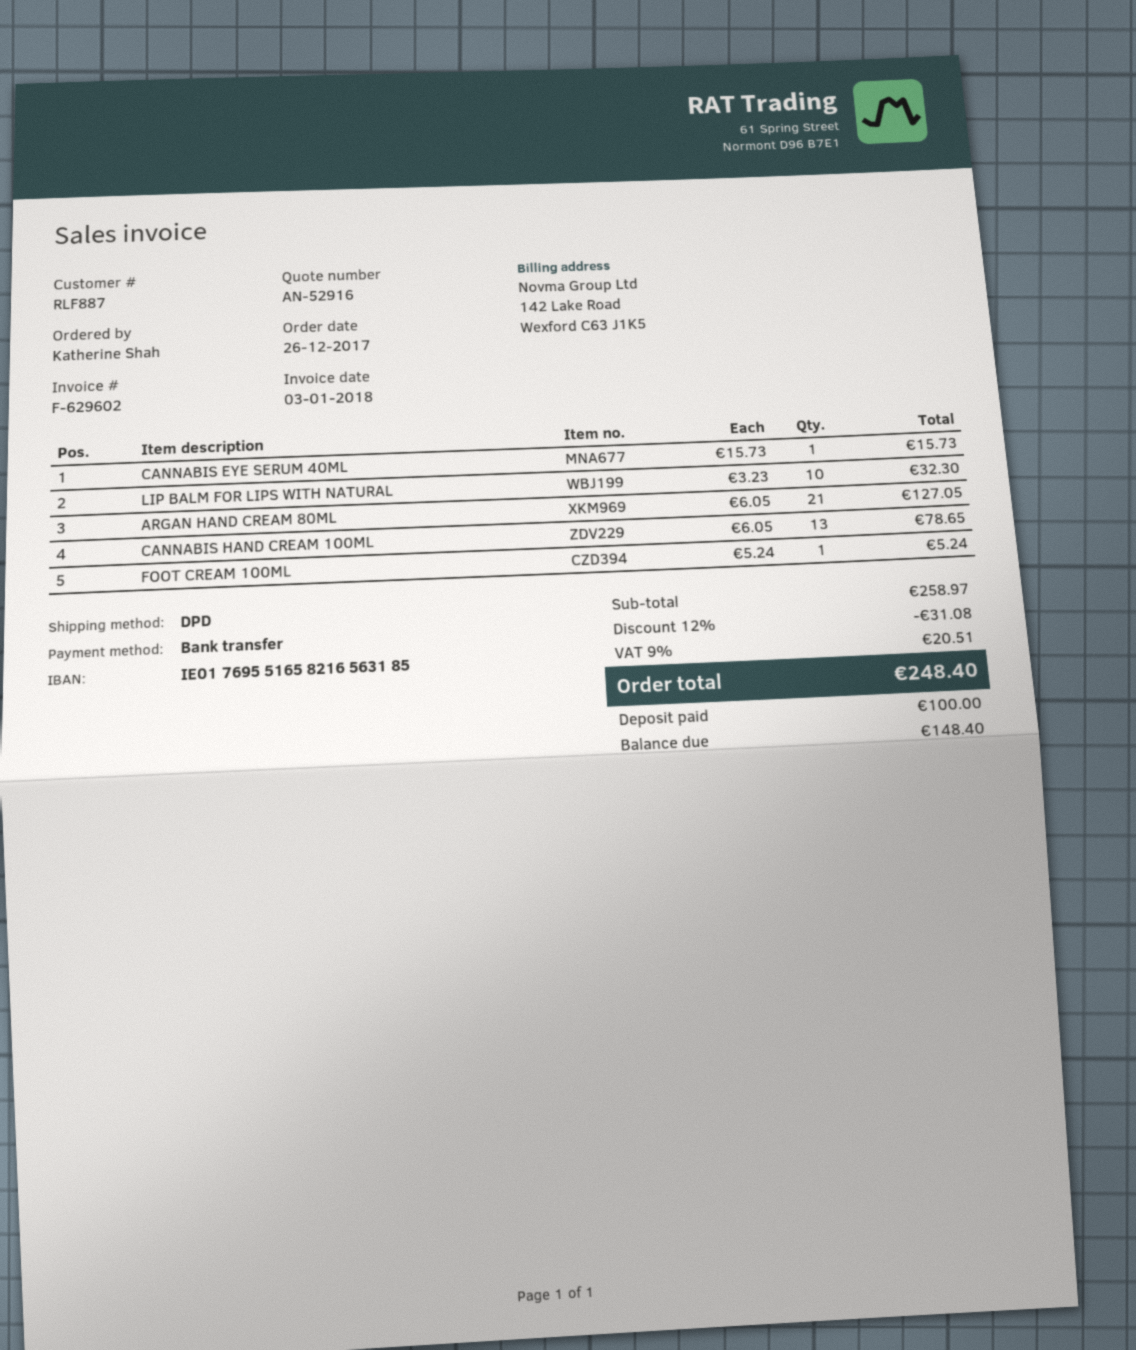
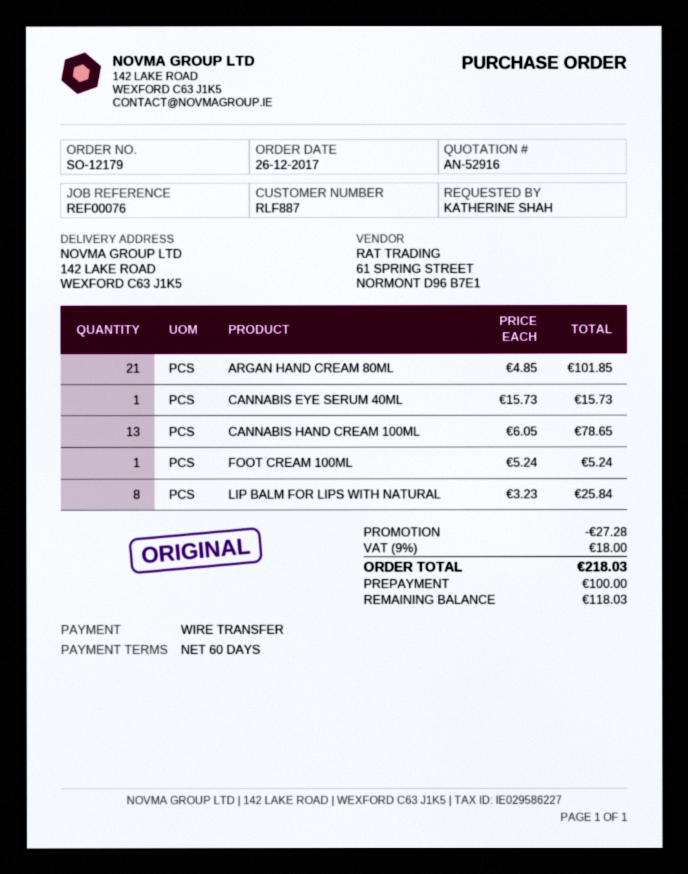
LIP BALM FOR LIPS WITH NATURAL: 10 x 3.23 = 32.30 -> 8 x 3.23 = 25.84
ARGAN HAND CREAM 80ML: 21 x 6.05 = 127.05 -> 21 x 4.85 = 101.85
discount: 31.08 -> 27.28
tax: 9% = 20.51 -> 9% = 18.00
total: 248.40 -> 218.03
balance: 148.40 -> 118.03

